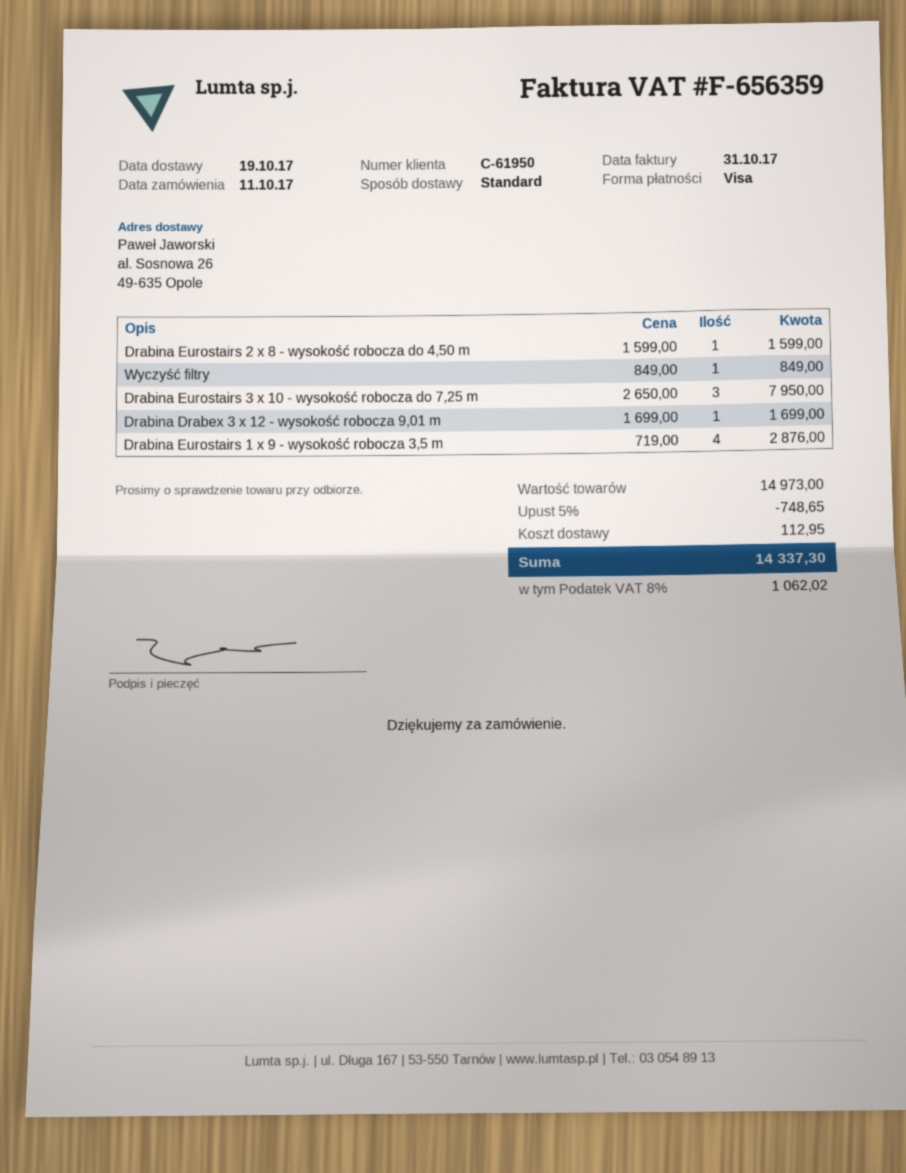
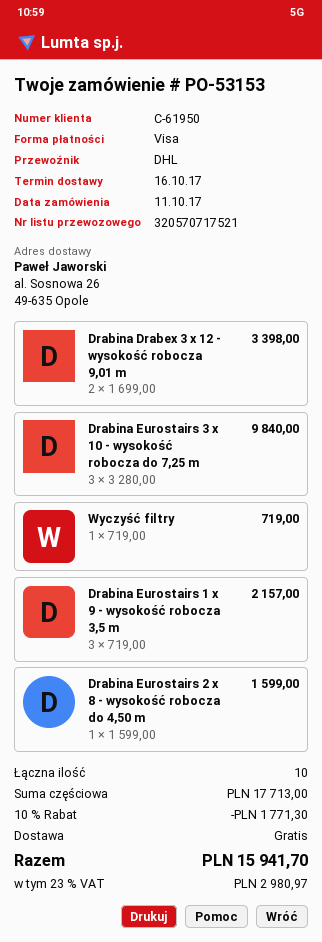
delivery date: 2017-10-19 -> 2017-10-16
shipping method: standard -> DHL
Wyczyść filtry: 1 x 849.00 = 849.00 -> 1 x 719.00 = 719.00
Drabina Eurostairs 3 x 10 - wysokość robocza do 7,25 m: 3 x 2650.00 = 7950.00 -> 3 x 3280.00 = 9840.00
Drabina Drabex 3 x 12 - wysokość robocza 9,01 m: 1 x 1699.00 = 1699.00 -> 2 x 1699.00 = 3398.00
Drabina Eurostairs 1 x 9 - wysokość robocza 3,5 m: 4 x 719.00 = 2876.00 -> 3 x 719.00 = 2157.00
subtotal: 14973.00 -> 17713.00
discount: 5% = 748.65 -> 10% = 1771.30
shipping: 112.95 -> 0.00
tax: 8% = 1062.02 -> 23% = 2980.97
total: 14337.30 -> 15941.70

